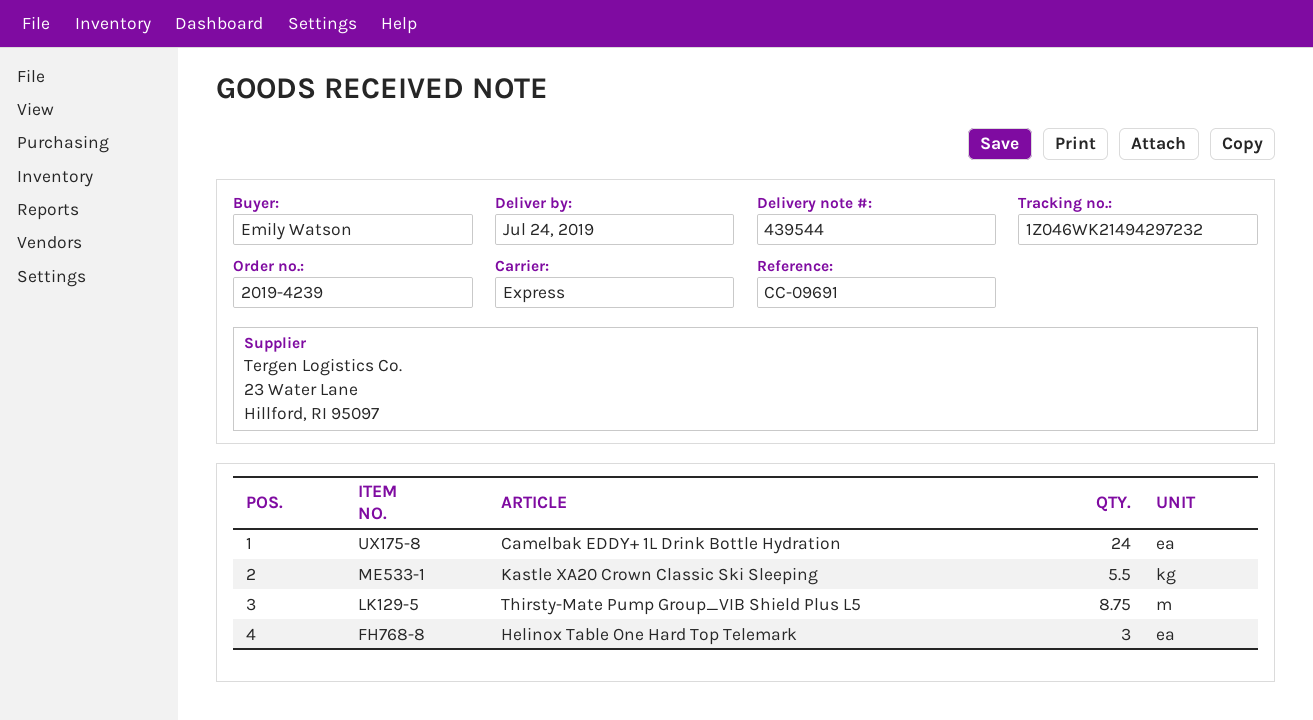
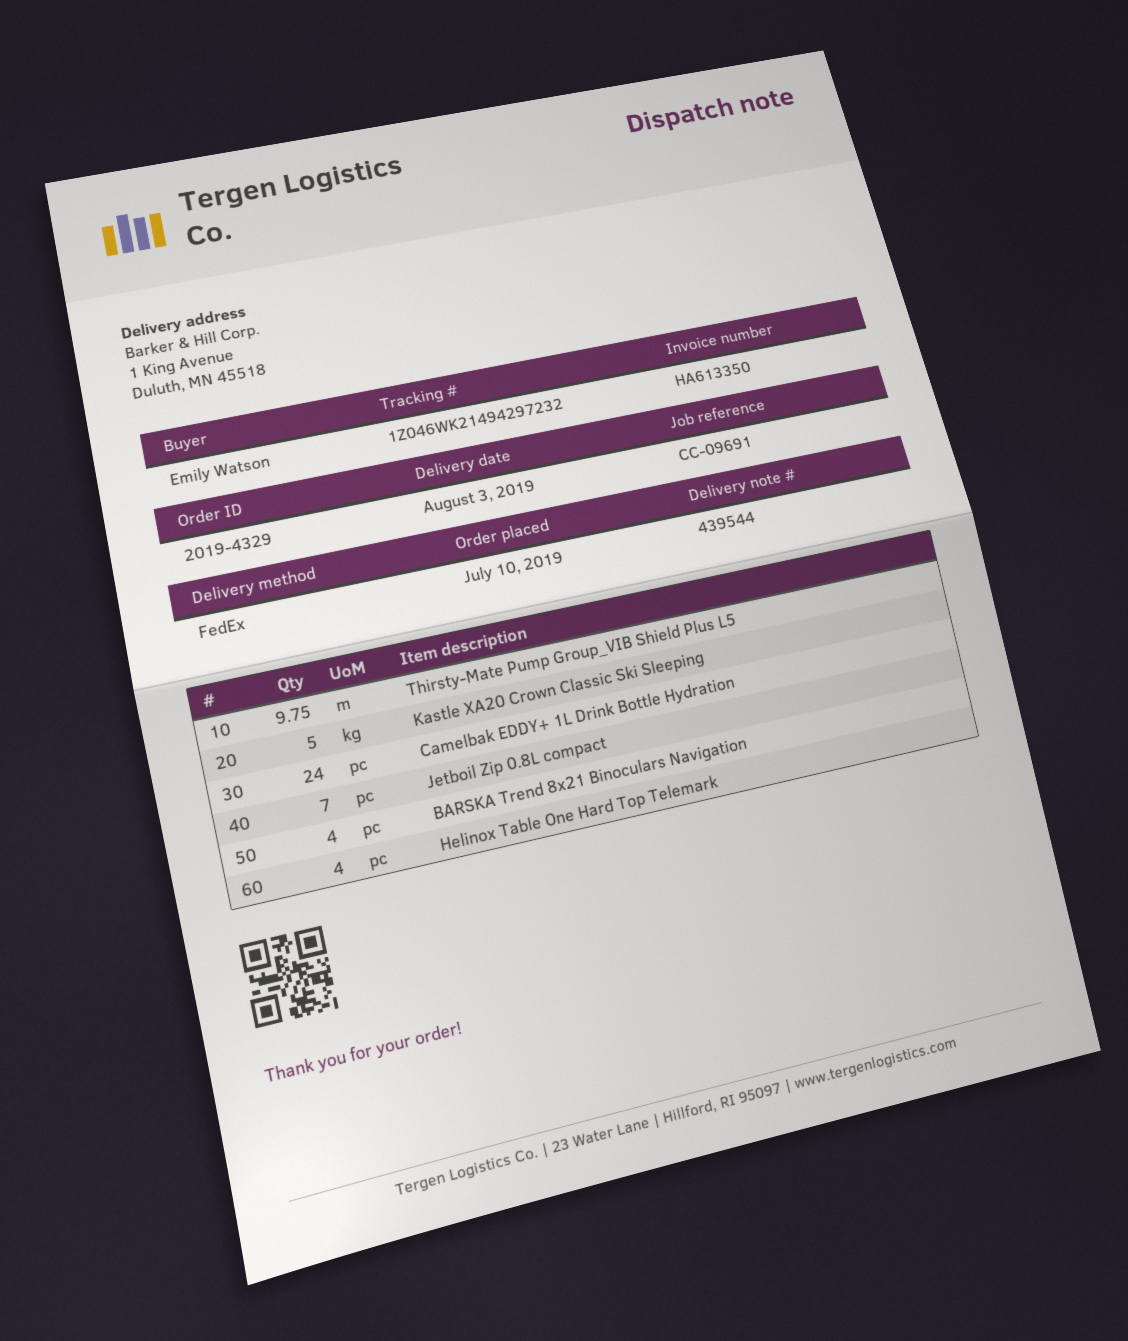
order number: 2019-4239 -> 2019-4329
delivery date: 2019-07-24 -> 2019-08-03
shipping method: express -> FedEx
Kastle XA20 Crown Classic Ski Sleeping: 5.5 -> 5
Thirsty-Mate Pump Group_VIB Shield Plus L5: 8.75 -> 9.75
Helinox Table One Hard Top Telemark: 3 -> 4
Jetboil Zip 0.8L compact: none -> 7
BARSKA Trend 8x21 Binoculars Navigation: none -> 4

